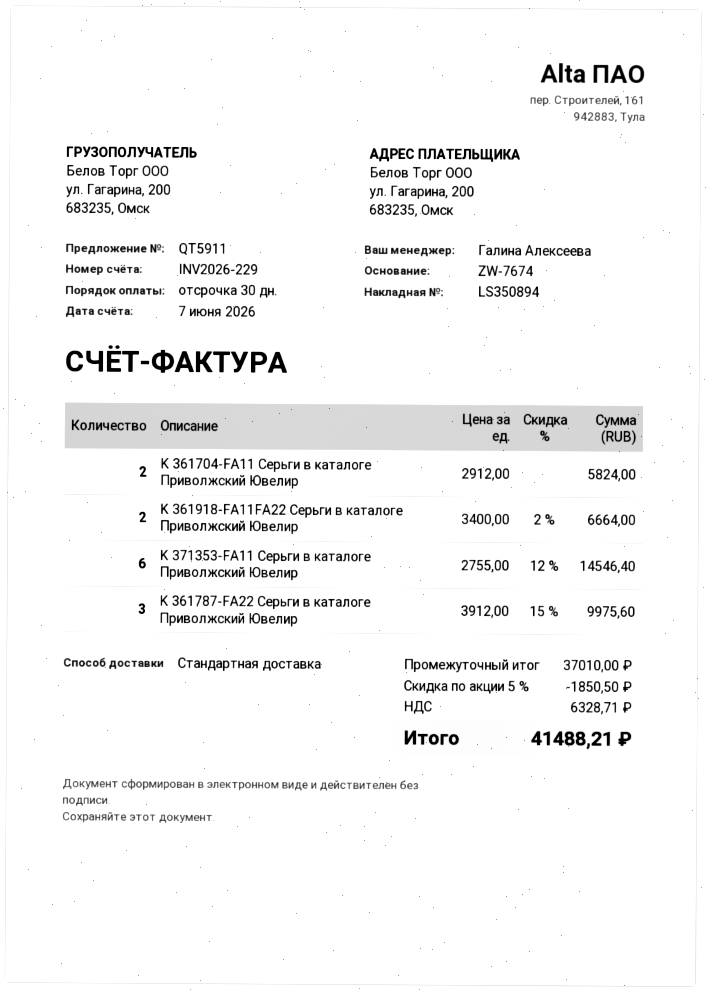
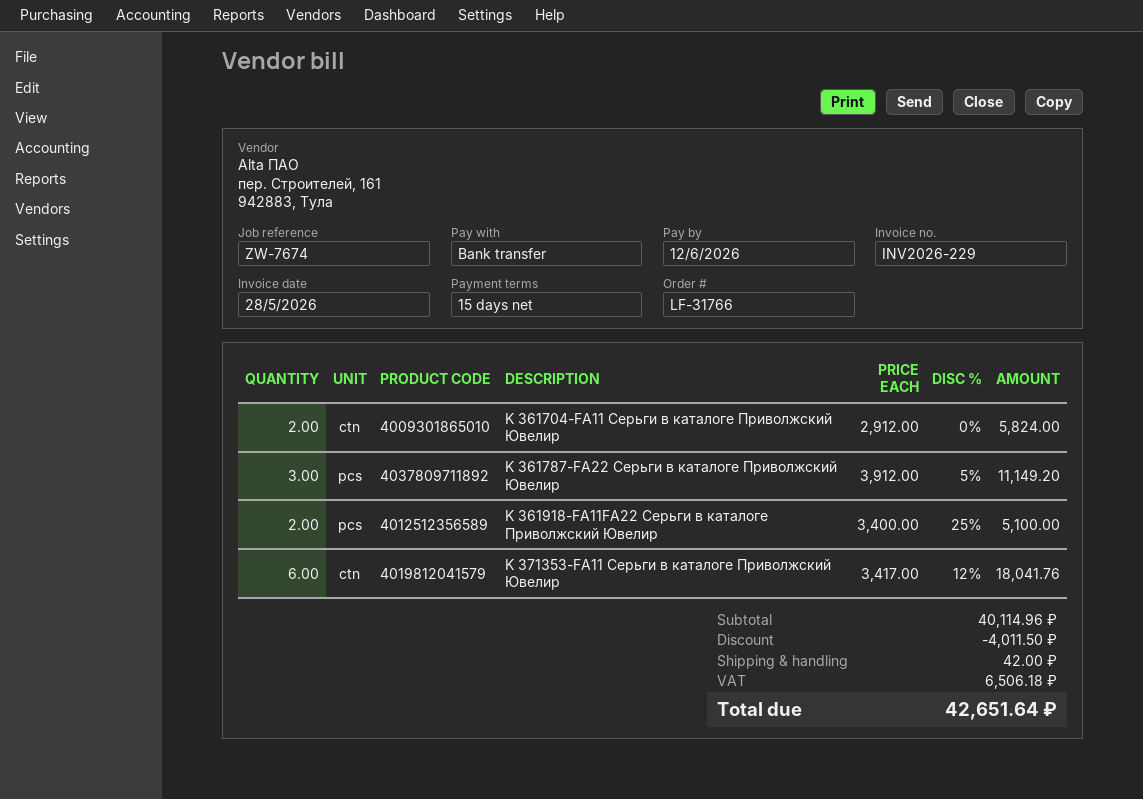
invoice date: 2026-06-07 -> 2026-05-28
payment terms: 30 days -> 15 days
K 361918-FA11FA22 Серьги в каталоге Приволжский Ювелир: 2 x 3400.00 - 2% = 6664.00 -> 2 x 3400.00 - 25% = 5100.00
K 371353-FA11 Серьги в каталоге Приволжский Ювелир: 6 x 2755.00 - 12% = 14546.40 -> 6 x 3417.00 - 12% = 18041.76
K 361787-FA22 Серьги в каталоге Приволжский Ювелир: 3 x 3912.00 - 15% = 9975.60 -> 3 x 3912.00 - 5% = 11149.20
subtotal: 37010.00 -> 40114.96
discount: 1850.50 -> 4011.50
shipping: none -> 42.00
tax: 6328.71 -> 6506.18
total: 41488.21 -> 42651.64

